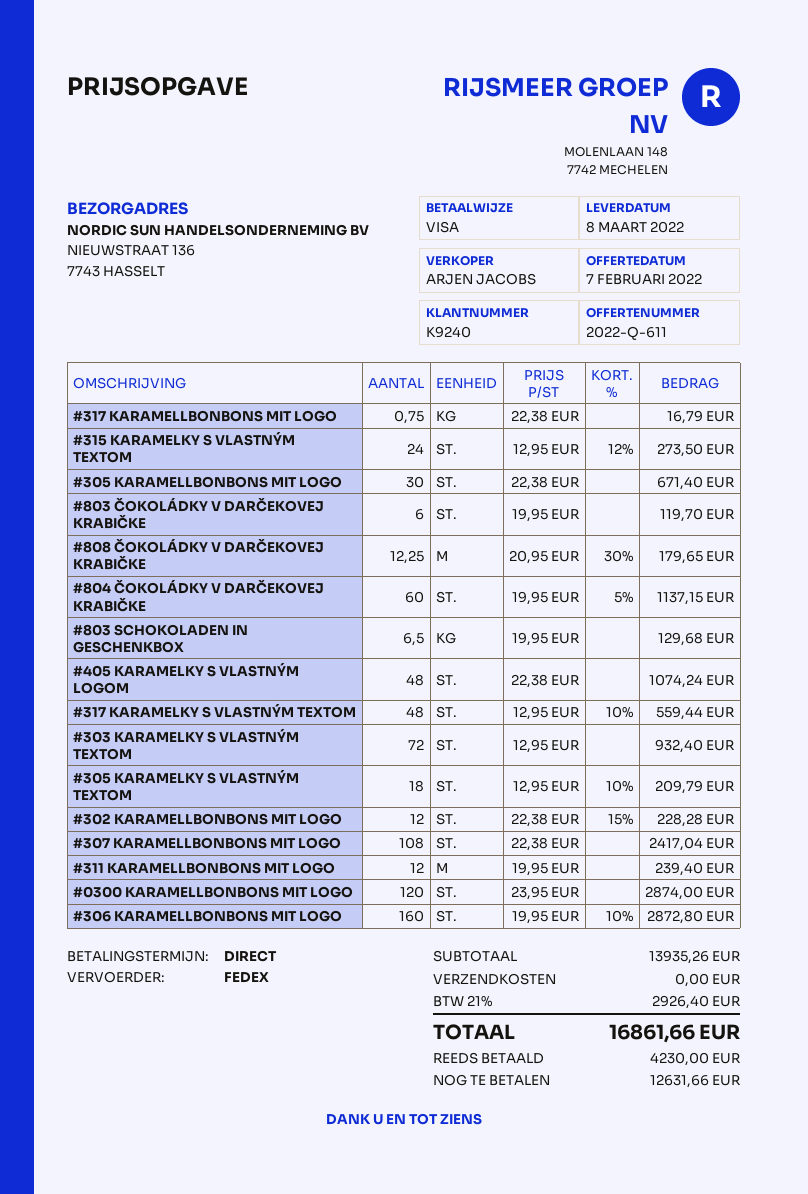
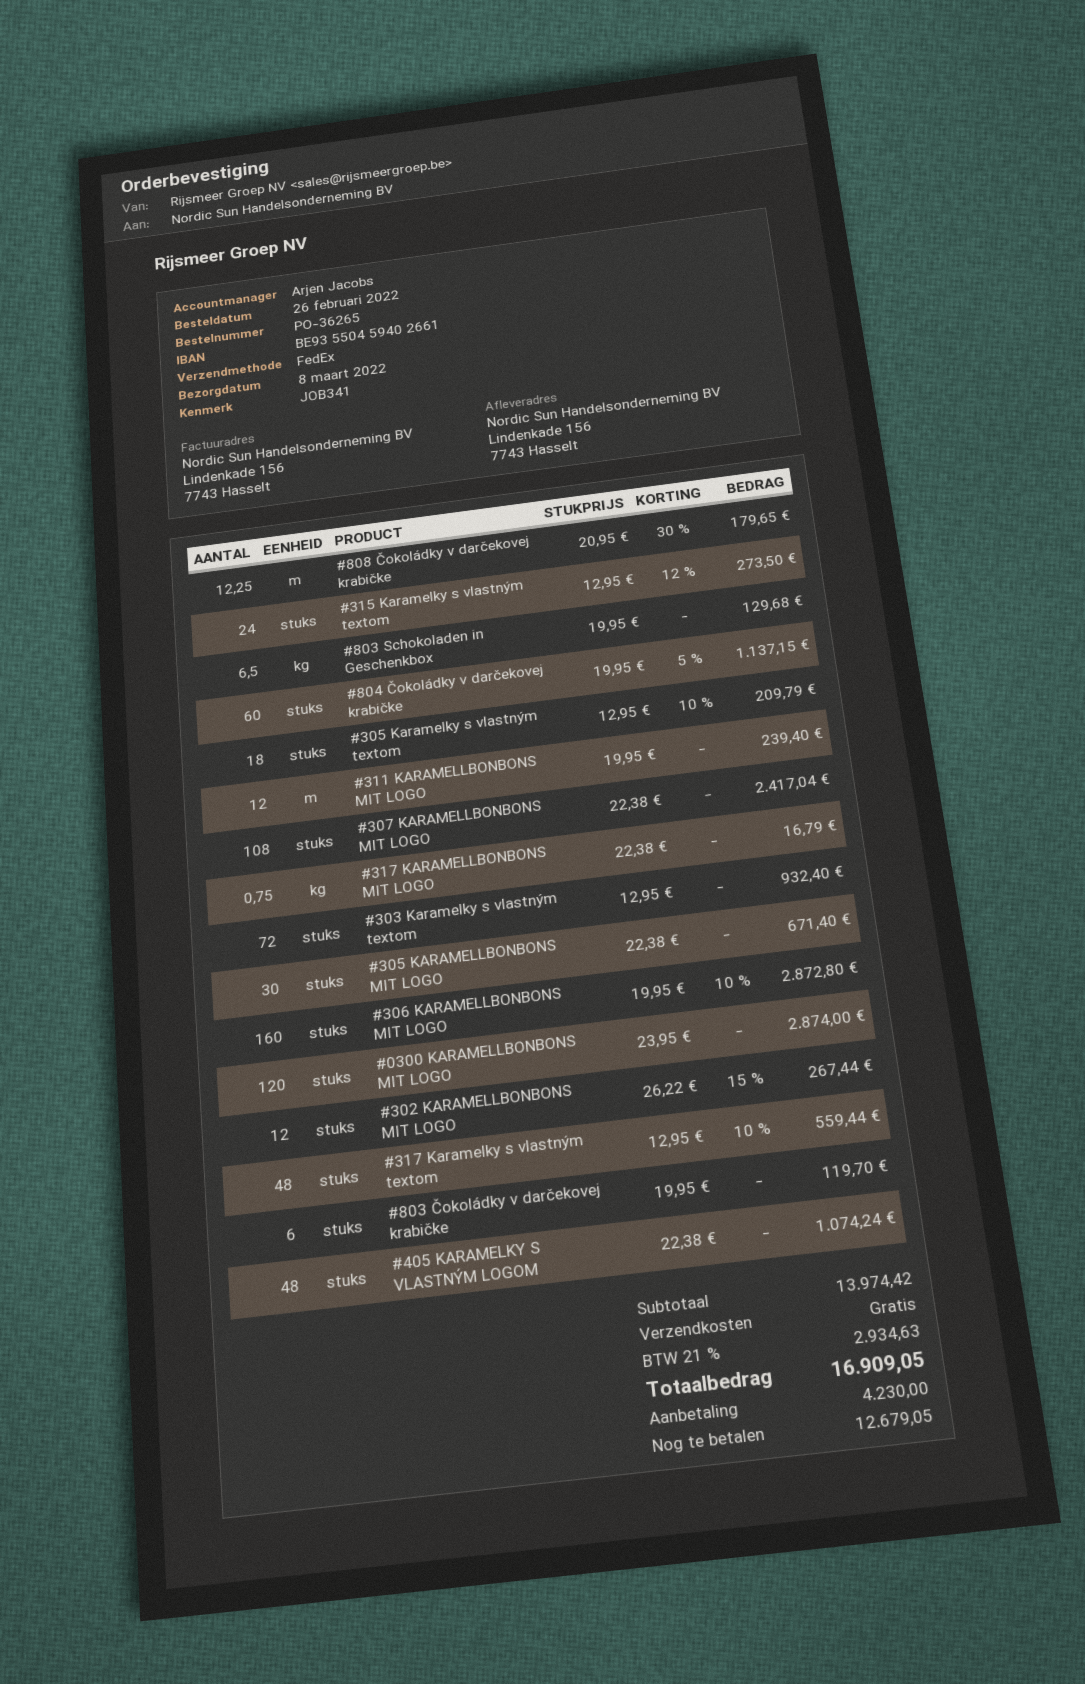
ship to: NIEUWSTRAAT 136, 7743 HASSELT -> Lindenkade 156, 7743 Hasselt
#302 KARAMELLBONBONS MIT LOGO: 12 x 22.38 - 15% = 228.28 -> 12 x 26.22 - 15% = 267.44
subtotal: 13935.26 -> 13974.42
tax: 21% = 2926.40 -> 21% = 2934.63
total: 16861.66 -> 16909.05
balance: 12631.66 -> 12679.05

